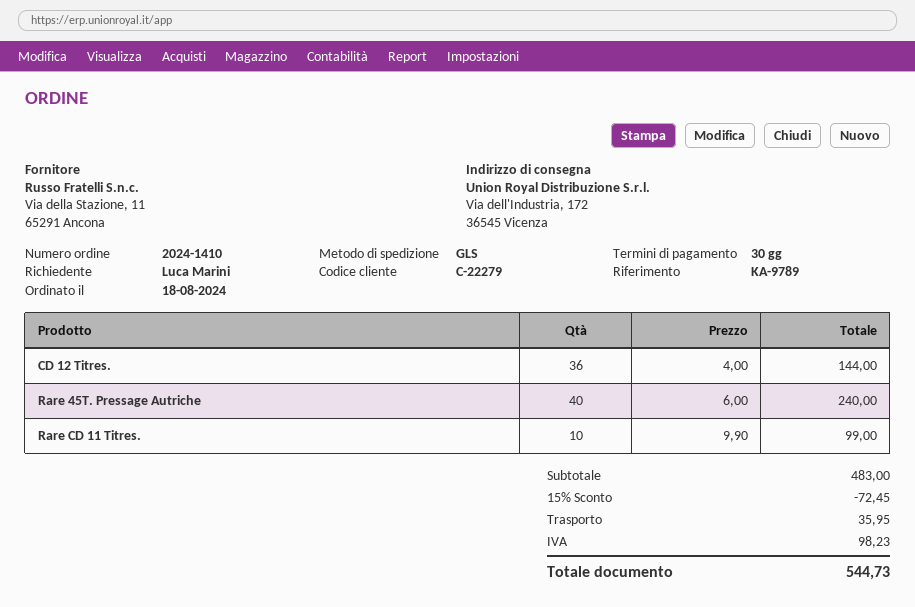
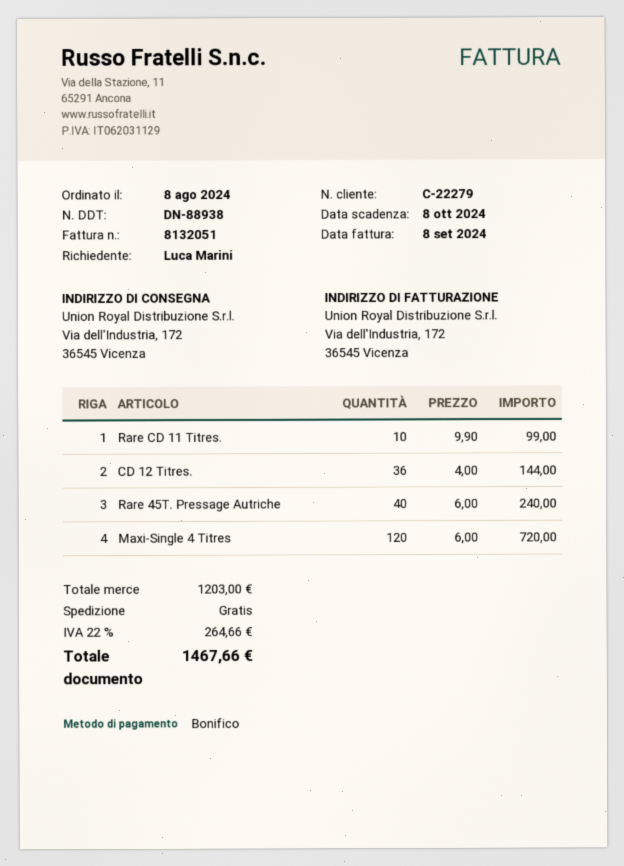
order date: 2024-08-18 -> 2024-08-08
Maxi-Single 4 Titres: none -> 120 x 6.00 = 720.00
subtotal: 483.00 -> 1203.00
discount: 15% = 72.45 -> none
shipping: 35.95 -> 0.00
tax: 98.23 -> 264.66
total: 544.73 -> 1467.66

